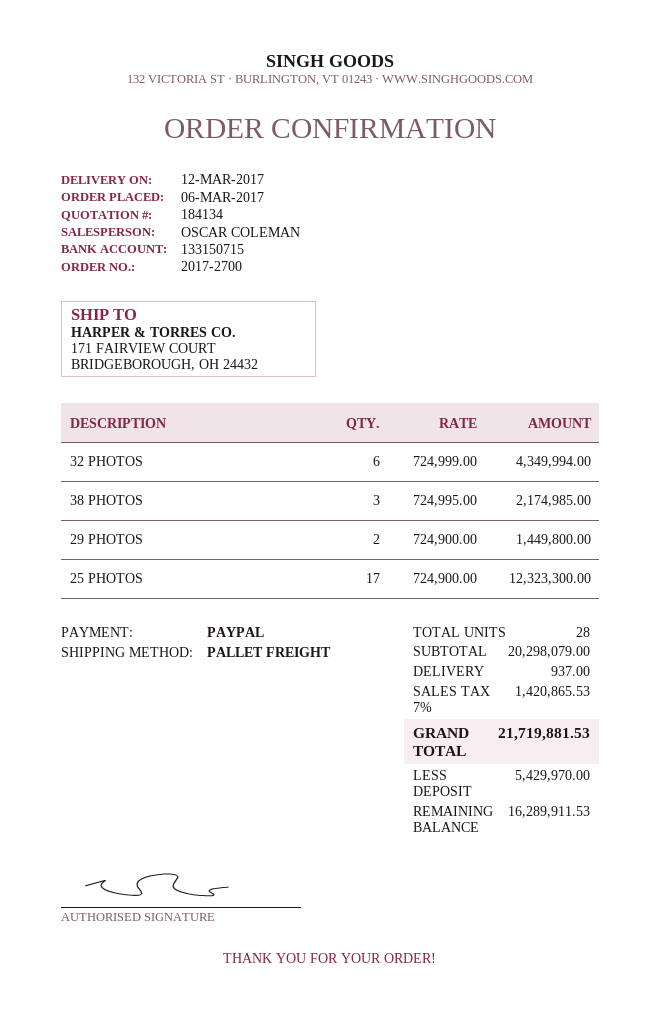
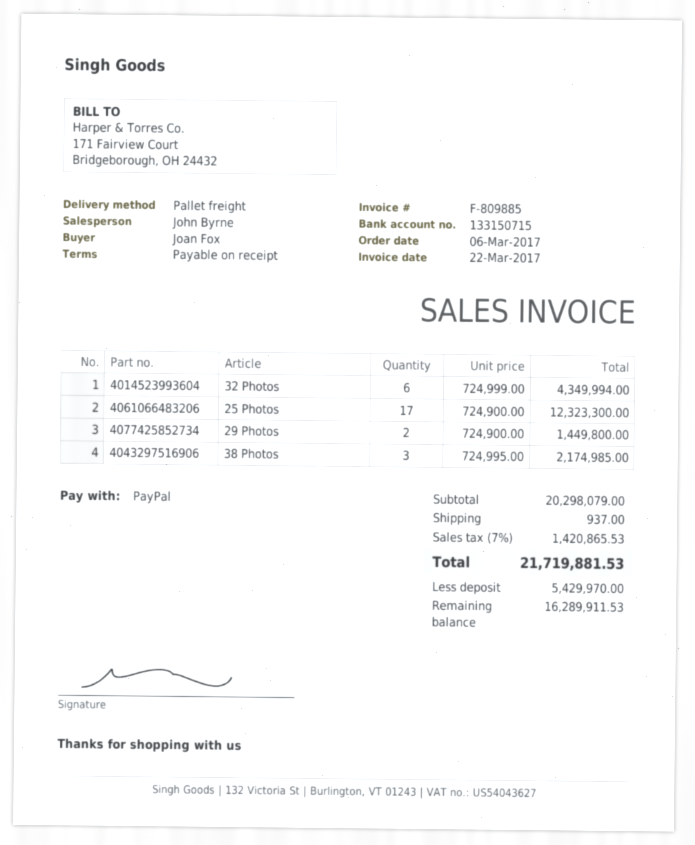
sales rep: OSCAR COLEMAN -> John Byrne

